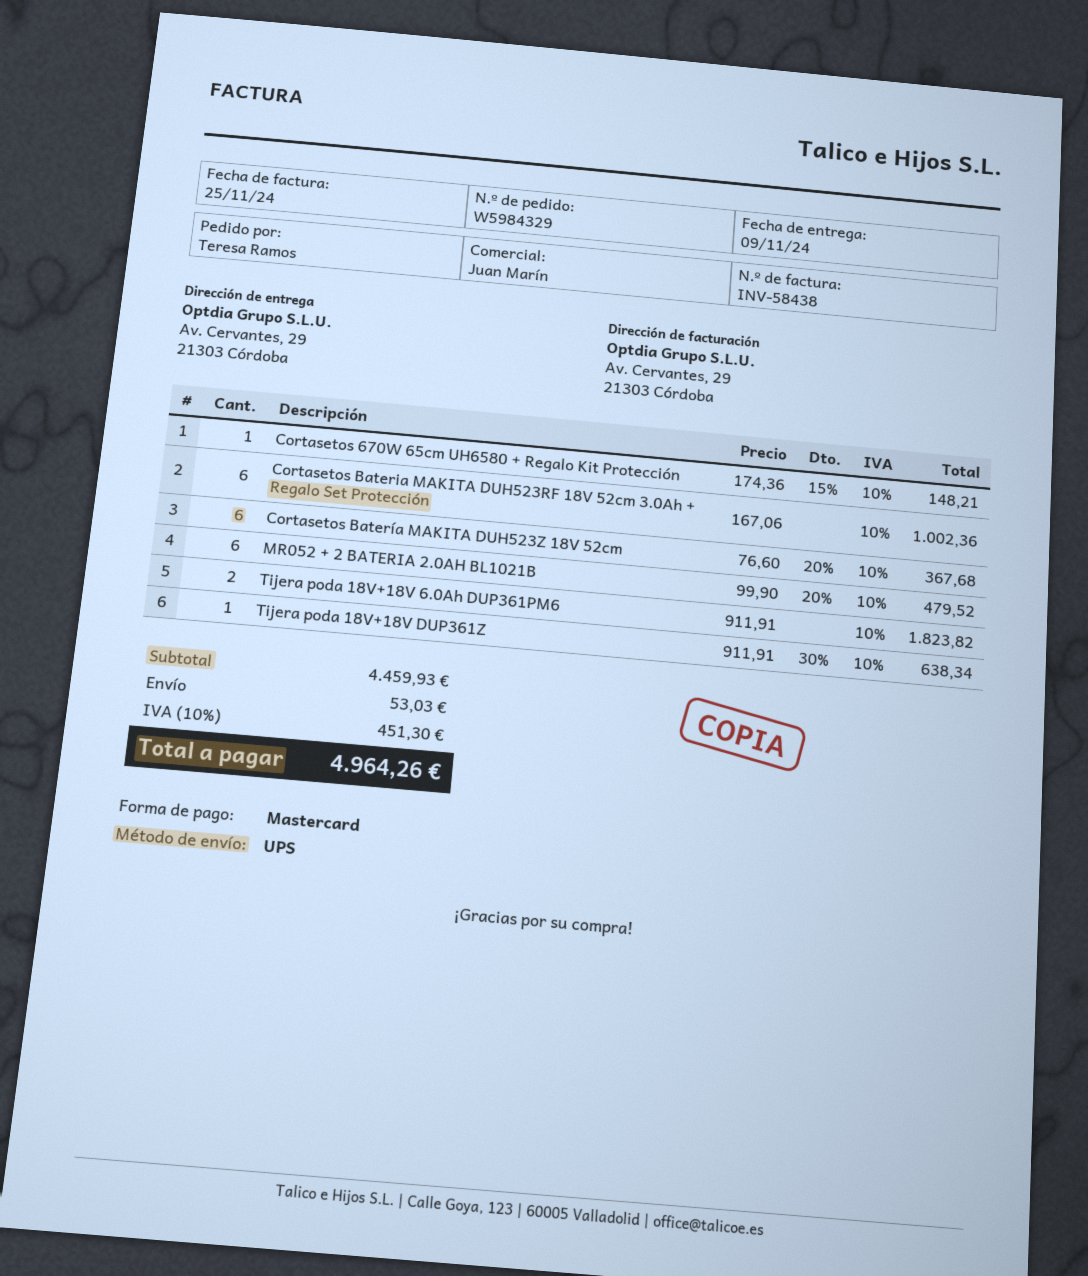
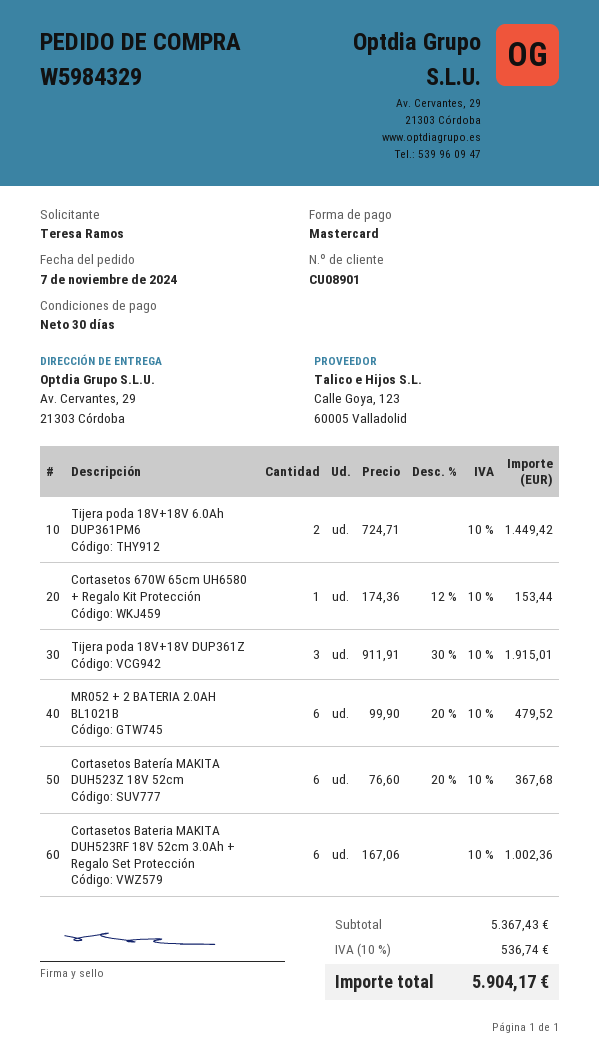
Cortasetos 670W 65cm UH6580 + Regalo Kit Protección: 1 x 174.36 - 15% = 148.21 -> 1 x 174.36 - 12% = 153.44
Tijera poda 18V+18V 6.0Ah DUP361PM6: 2 x 911.91 = 1823.82 -> 2 x 724.71 = 1449.42
Tijera poda 18V+18V DUP361Z: 1 x 911.91 - 30% = 638.34 -> 3 x 911.91 - 30% = 1915.01
subtotal: 4459.93 -> 5367.43
shipping: 53.03 -> none
tax: 10% = 451.30 -> 10% = 536.74
total: 4964.26 -> 5904.17

